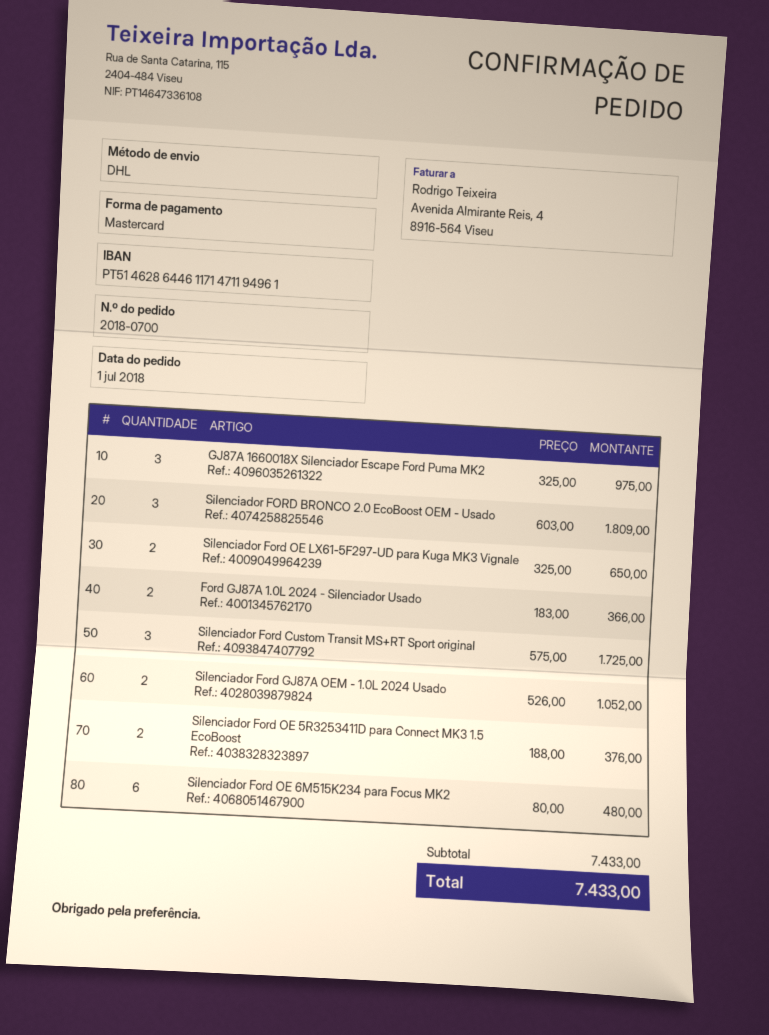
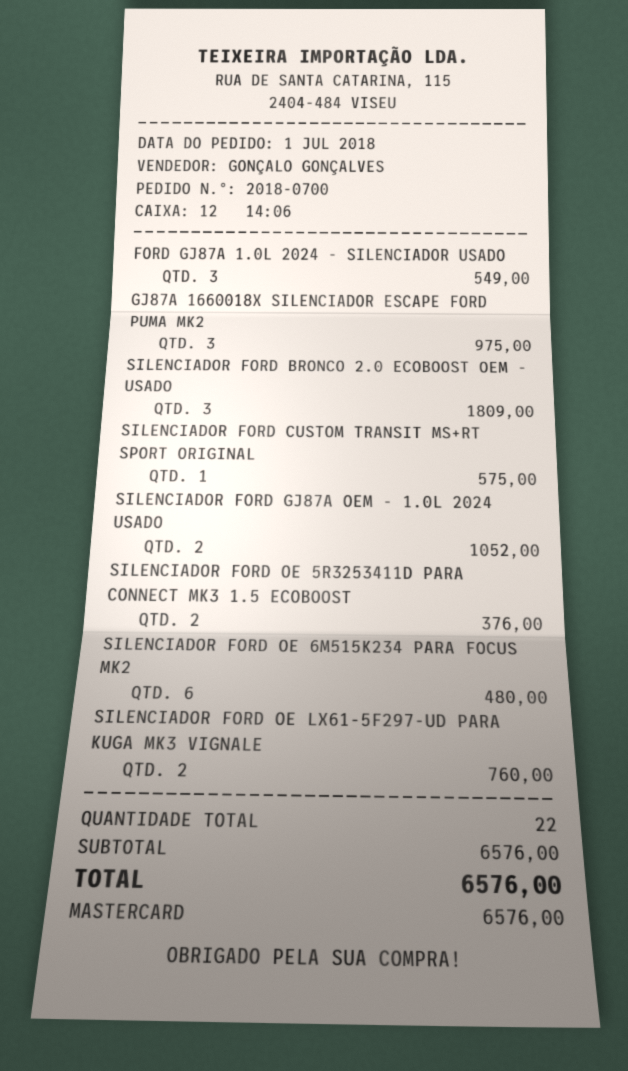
Silenciador Ford OE LX61-5F297-UD para Kuga MK3 Vignale: 2 for 650.00 -> 2 for 760.00
Ford GJ87A 1.0L 2024 - Silenciador Usado: 2 for 366.00 -> 3 for 549.00
Silenciador Ford Custom Transit MS+RT Sport original: 3 for 1725.00 -> 1 for 575.00
subtotal: 7433.00 -> 6576.00
total: 7433.00 -> 6576.00

